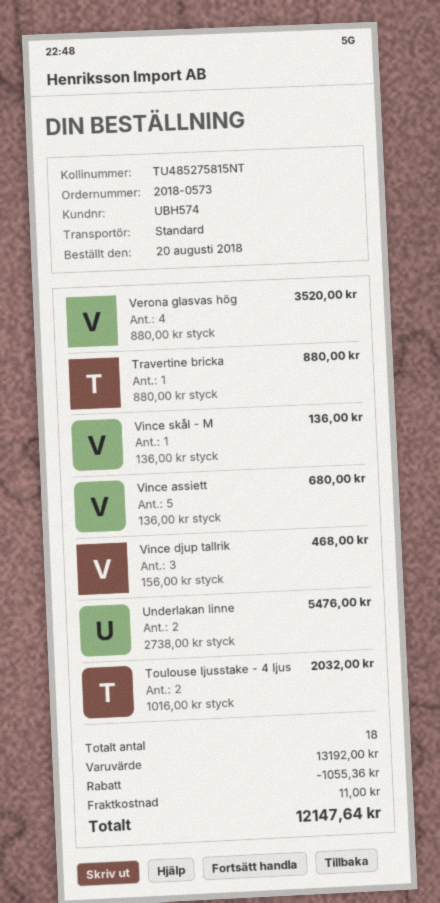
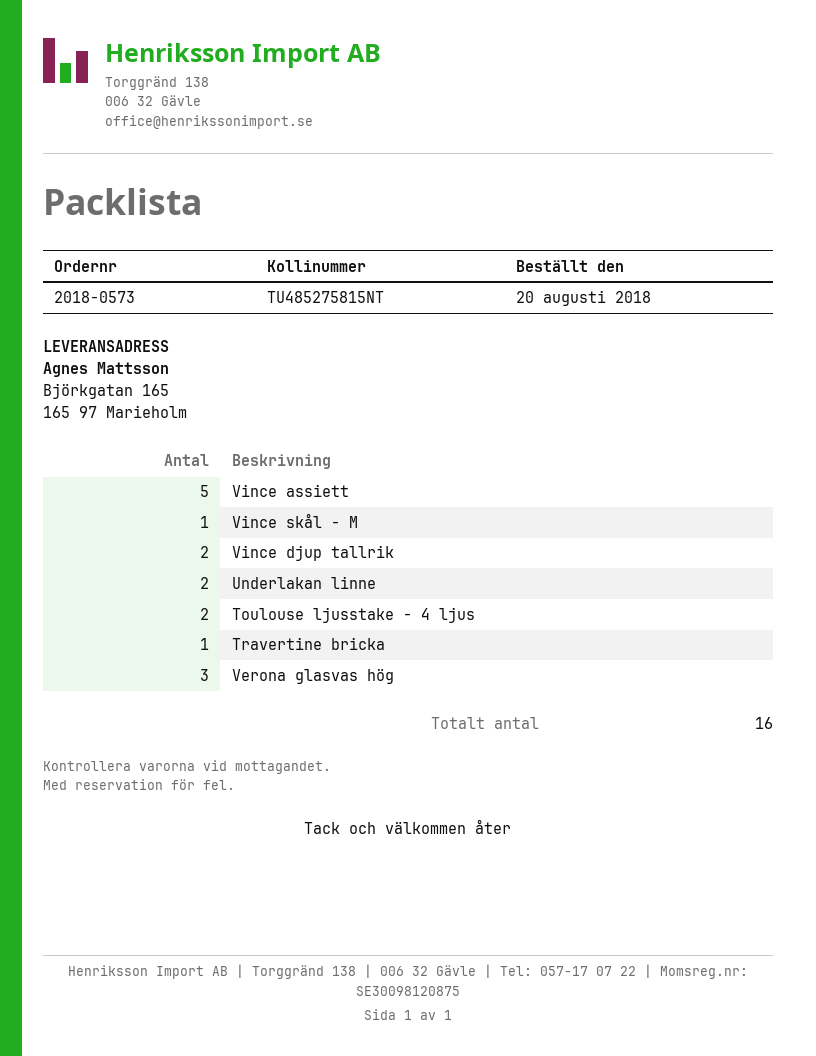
Verona glasvas hög: 4 -> 3
Vince djup tallrik: 3 -> 2
total quantity: 18 -> 16

